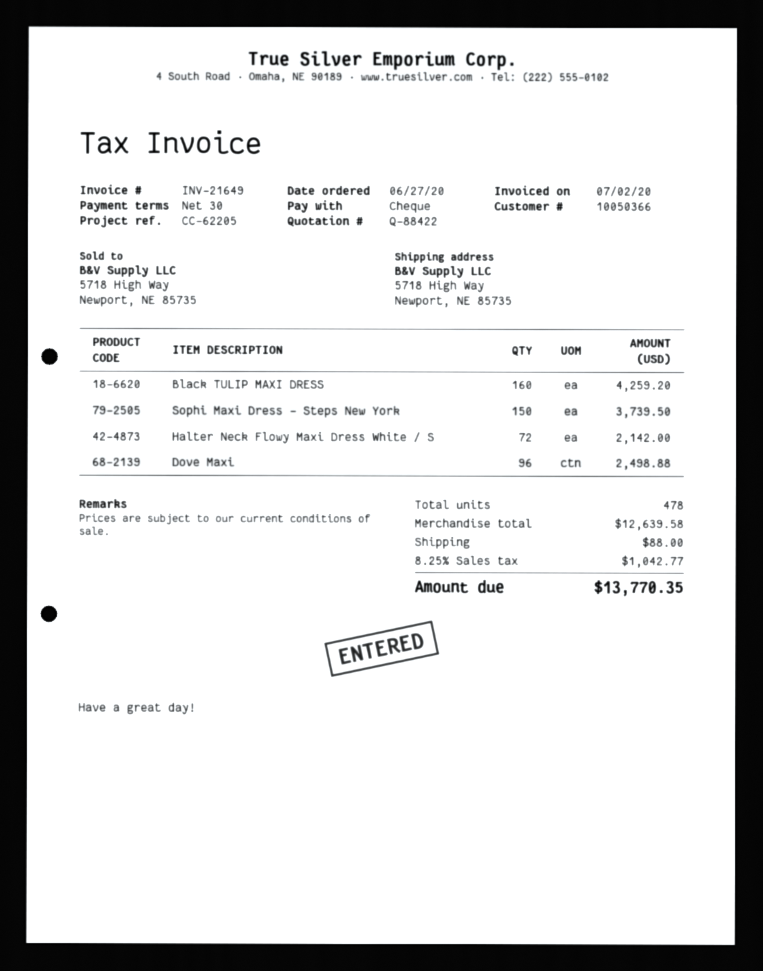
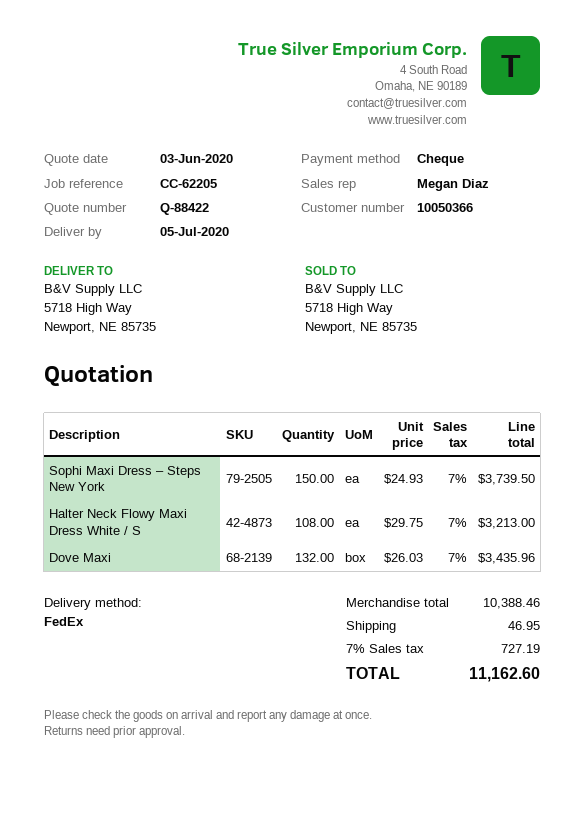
Black TULIP MAXI DRESS: 160 for 4259.20 -> none
Halter Neck Flowy Maxi Dress White / S: 72 for 2142.00 -> 108 for 3213.00
Dove Maxi: 96 for 2498.88 -> 132 for 3435.96
subtotal: 12639.58 -> 10388.46
shipping: 88.00 -> 46.95
tax: 8.25% = 1042.77 -> 7% = 727.19
total: 13770.35 -> 11162.60

